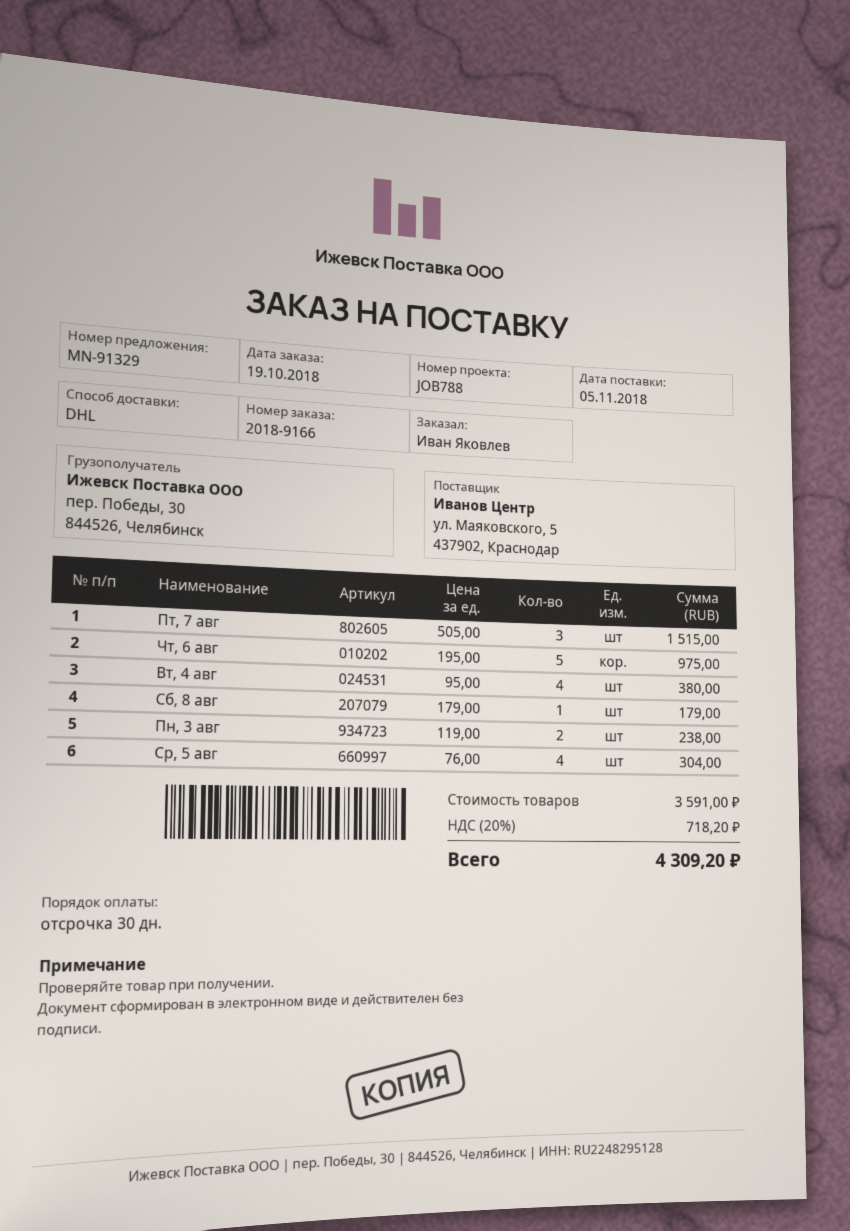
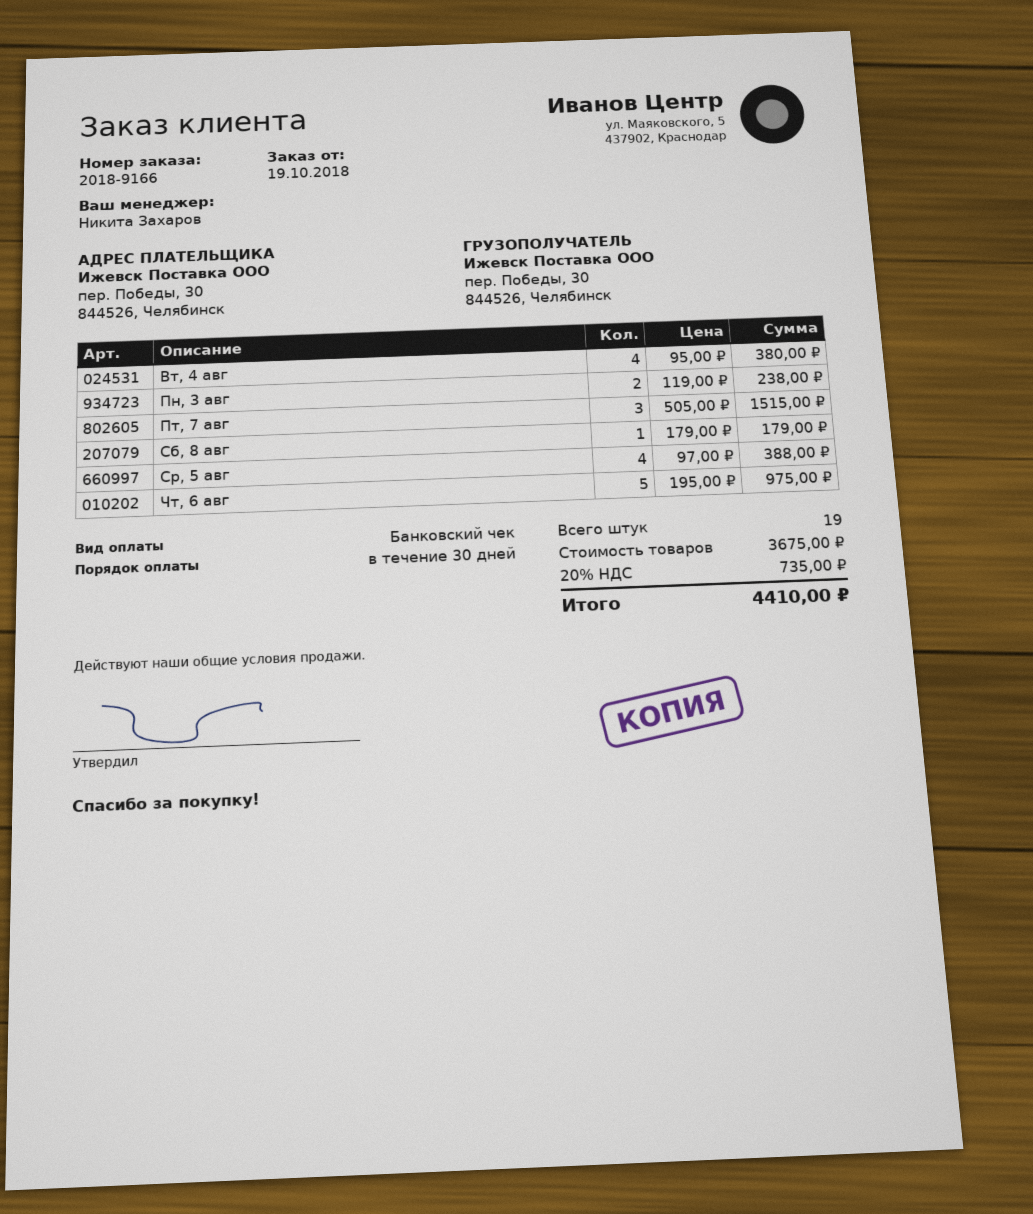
Ср, 5 авг: 4 x 76.00 = 304.00 -> 4 x 97.00 = 388.00
subtotal: 3591.00 -> 3675.00
tax: 20% = 718.20 -> 20% = 735.00
total: 4309.20 -> 4410.00

